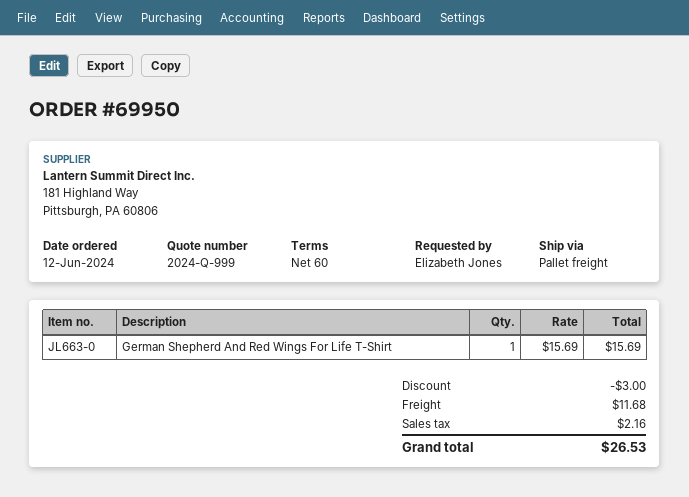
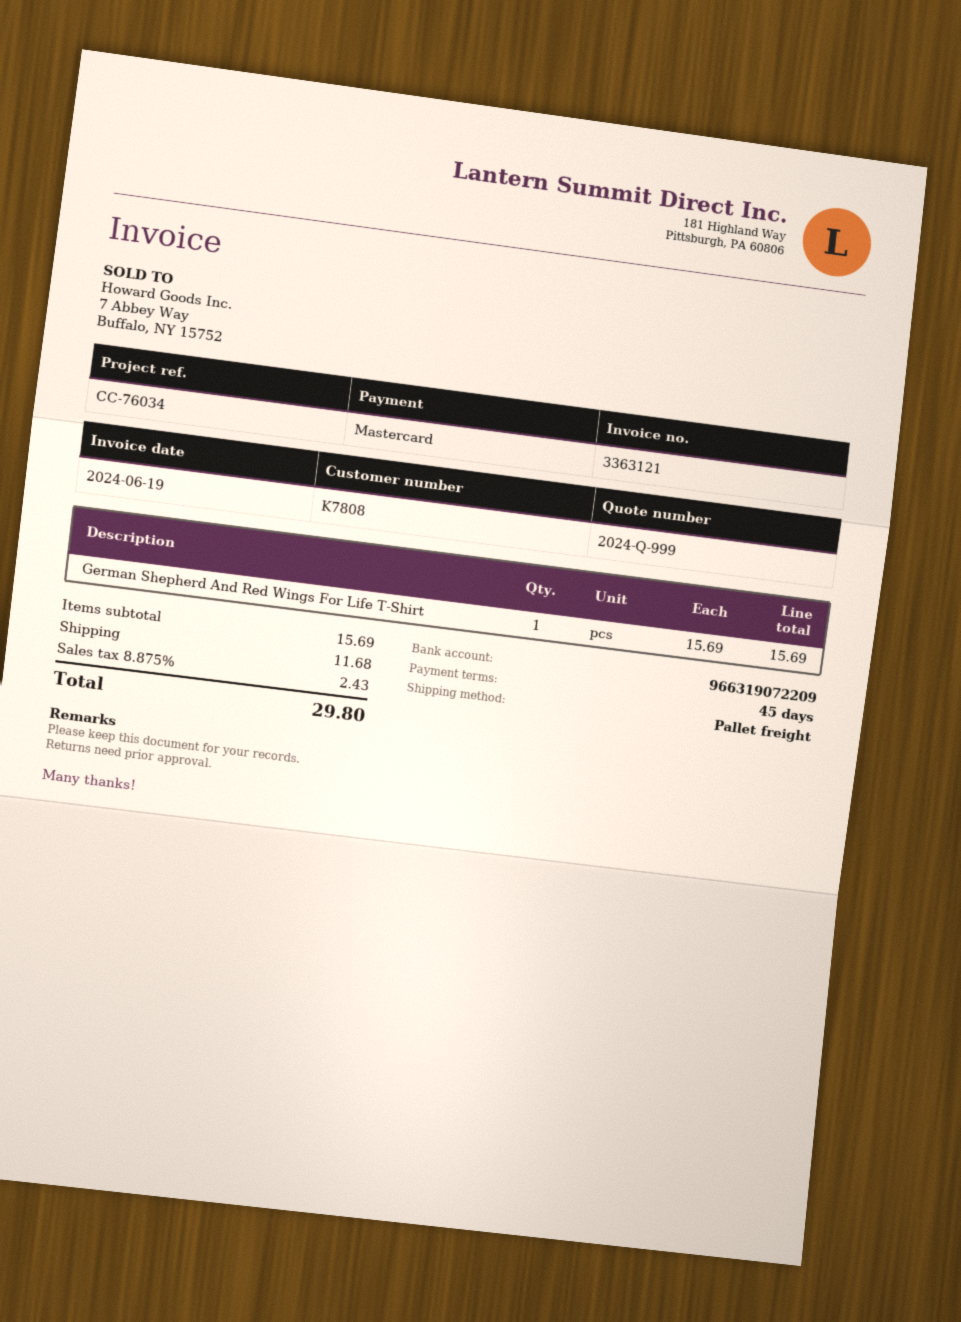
payment terms: 60 days -> 45 days
discount: 3.00 -> none
tax: 2.16 -> 2.43
total: 26.53 -> 29.80

